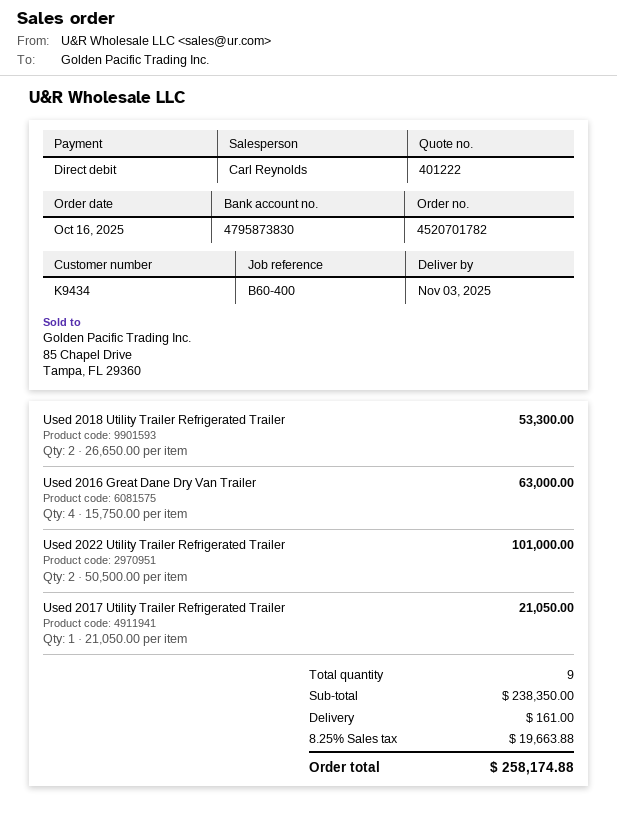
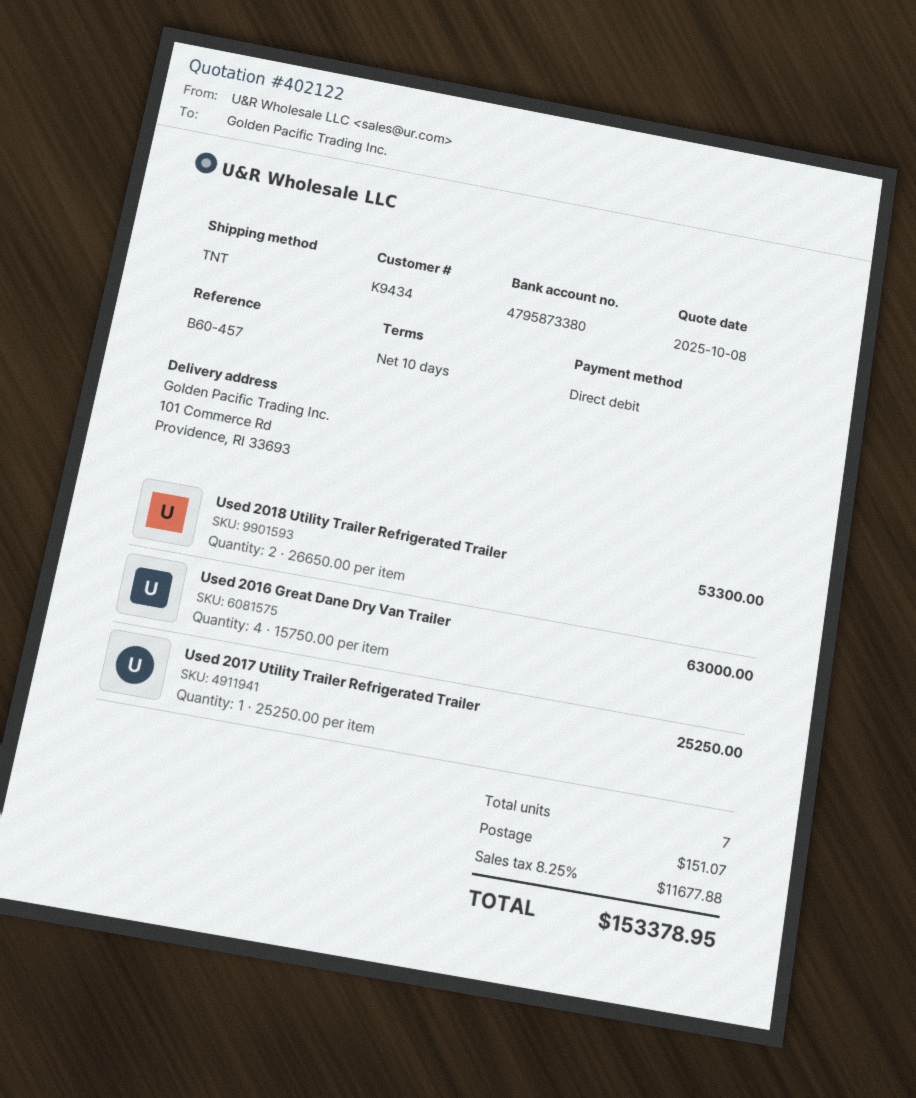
quote number: 401222 -> 402122
reference: B60-400 -> B60-457
bank account: 4795873830 -> 4795873380
Used 2022 Utility Trailer Refrigerated Trailer: 2 x 50500.00 = 101000.00 -> none
Used 2017 Utility Trailer Refrigerated Trailer: 1 x 21050.00 = 21050.00 -> 1 x 25250.00 = 25250.00
total quantity: 9 -> 7
shipping: 161.00 -> 151.07
tax: 8.25% = 19663.88 -> 8.25% = 11677.88
total: 258174.88 -> 153378.95

